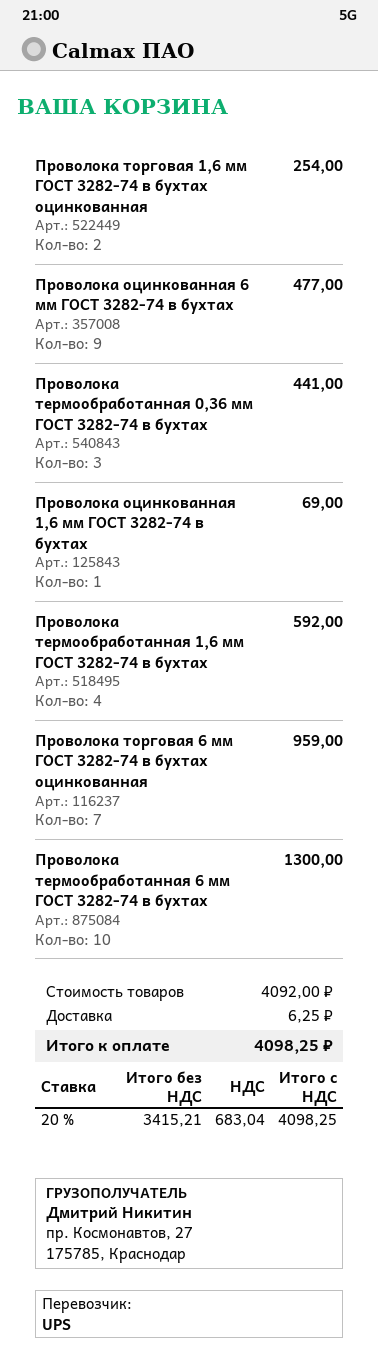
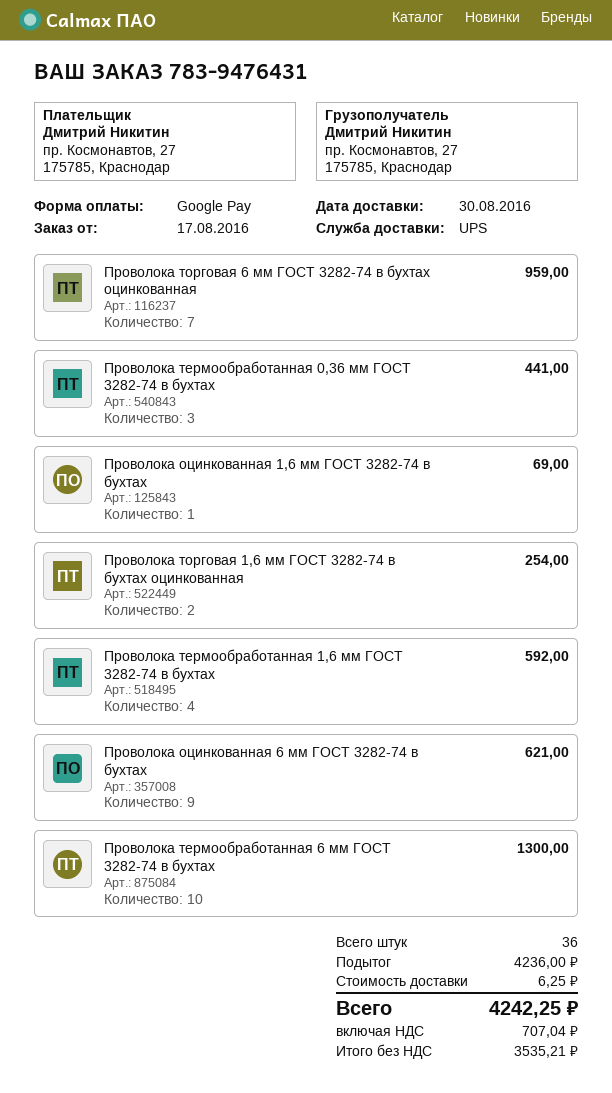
Проволока оцинкованная 6 мм ГОСТ 3282-74 в бухтах: 9 for 477.00 -> 9 for 621.00
subtotal: 4092.00 -> 4236.00
net: 3415.21 -> 3535.21
tax: 683.04 -> 707.04
total: 4098.25 -> 4242.25

